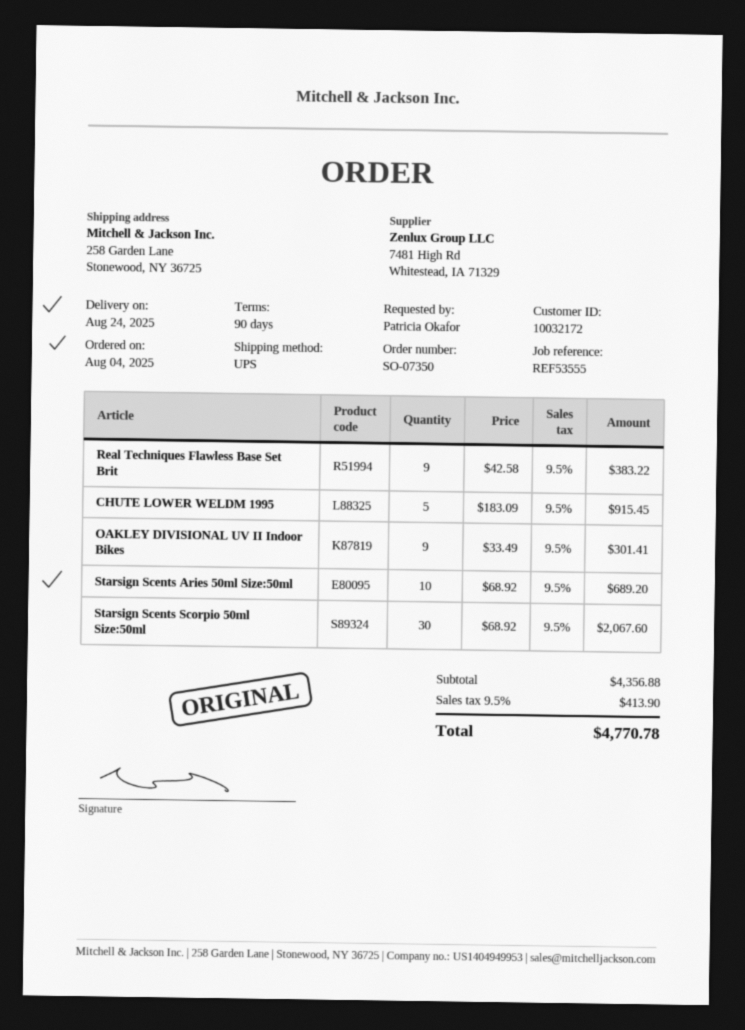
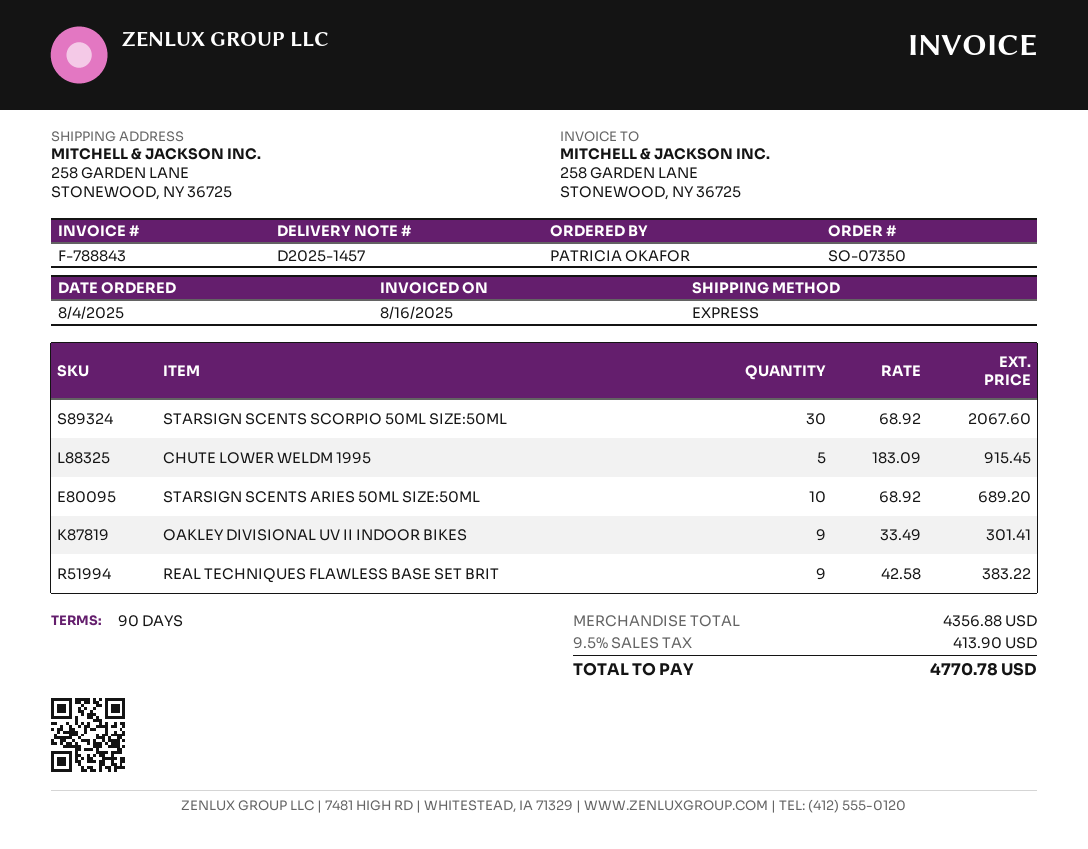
shipping method: UPS -> express

